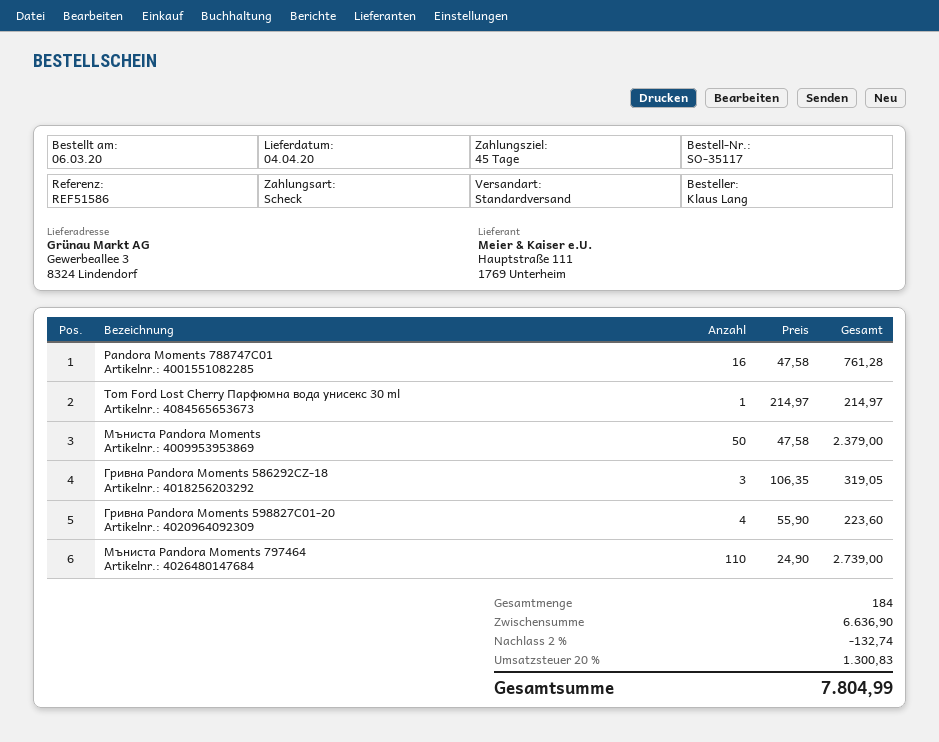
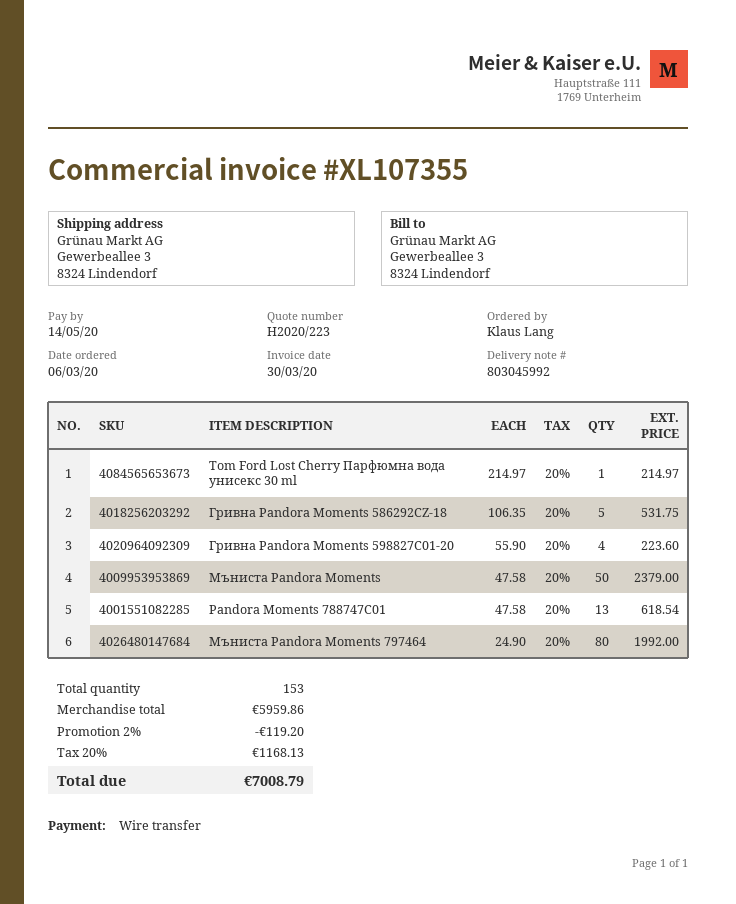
payment method: cheque -> bank transfer
Pandora Moments 788747C01: 16 x 47.58 = 761.28 -> 13 x 47.58 = 618.54
Гривна Pandora Moments 586292CZ-18: 3 x 106.35 = 319.05 -> 5 x 106.35 = 531.75
Мъниста Pandora Moments 797464: 110 x 24.90 = 2739.00 -> 80 x 24.90 = 1992.00
total quantity: 184 -> 153
subtotal: 6636.90 -> 5959.86
discount: 2% = 132.74 -> 2% = 119.20
tax: 20% = 1300.83 -> 20% = 1168.13
total: 7804.99 -> 7008.79

